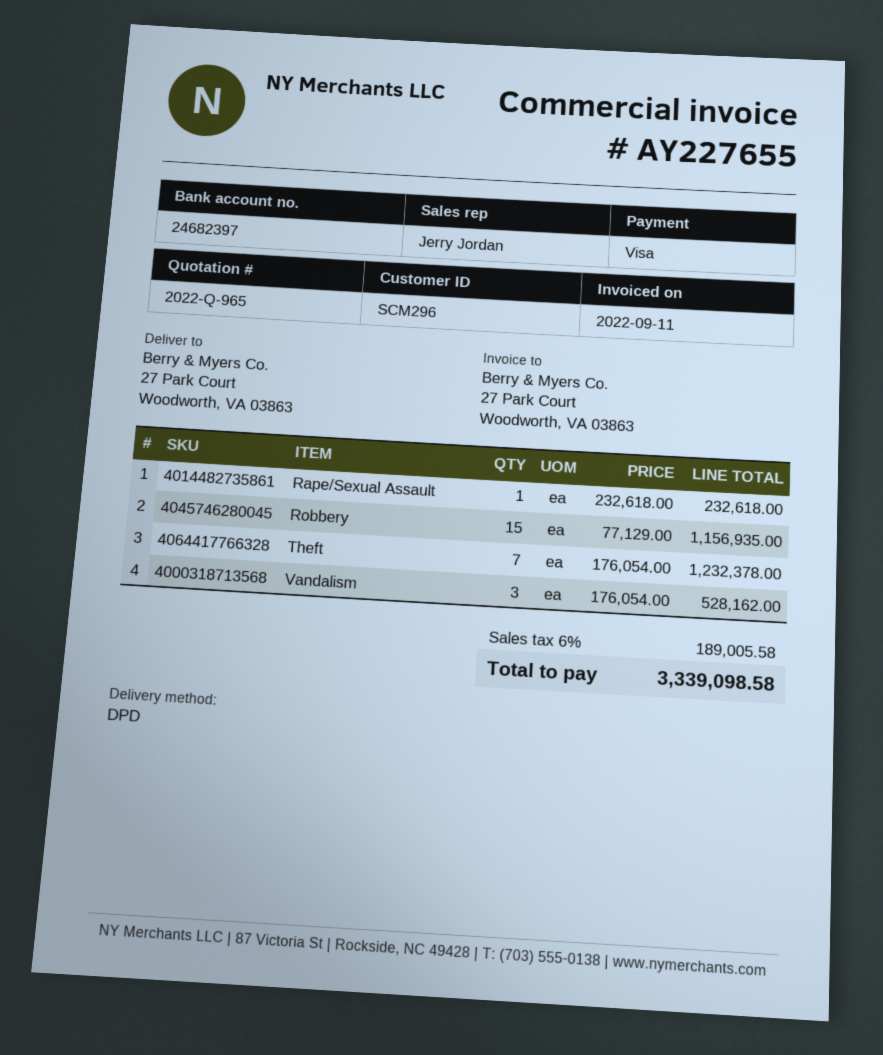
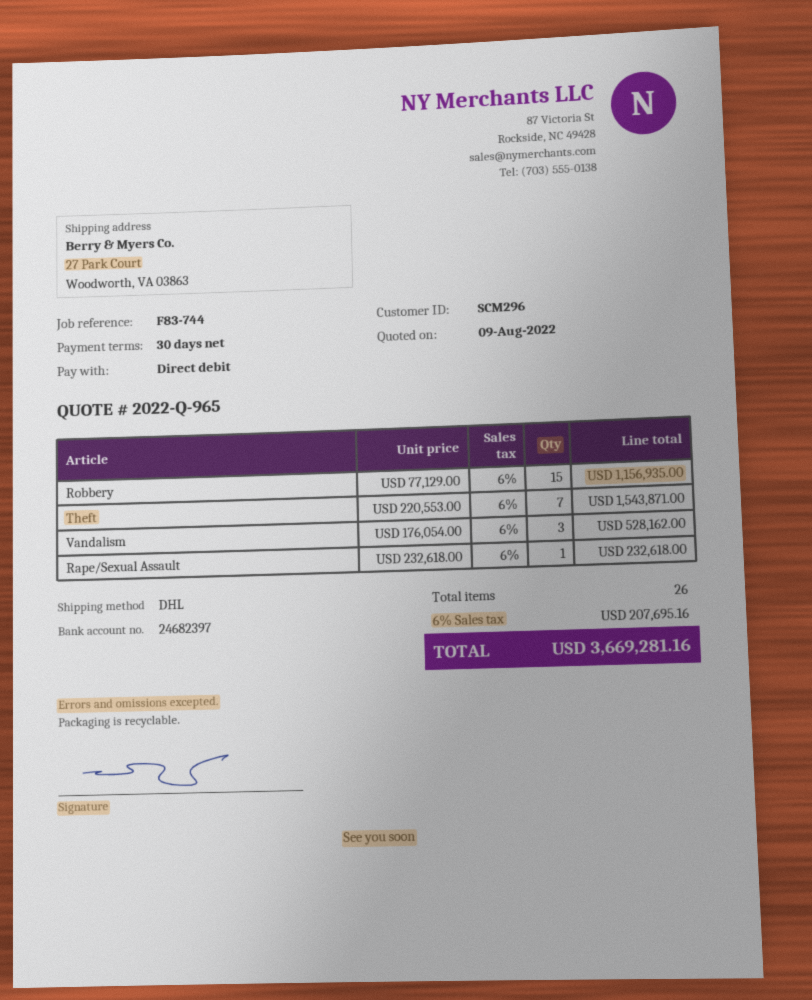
payment method: Visa -> direct debit
shipping method: DPD -> DHL
Theft: 7 x 176054.00 = 1232378.00 -> 7 x 220553.00 = 1543871.00
tax: 6% = 189005.58 -> 6% = 207695.16
total: 3339098.58 -> 3669281.16

